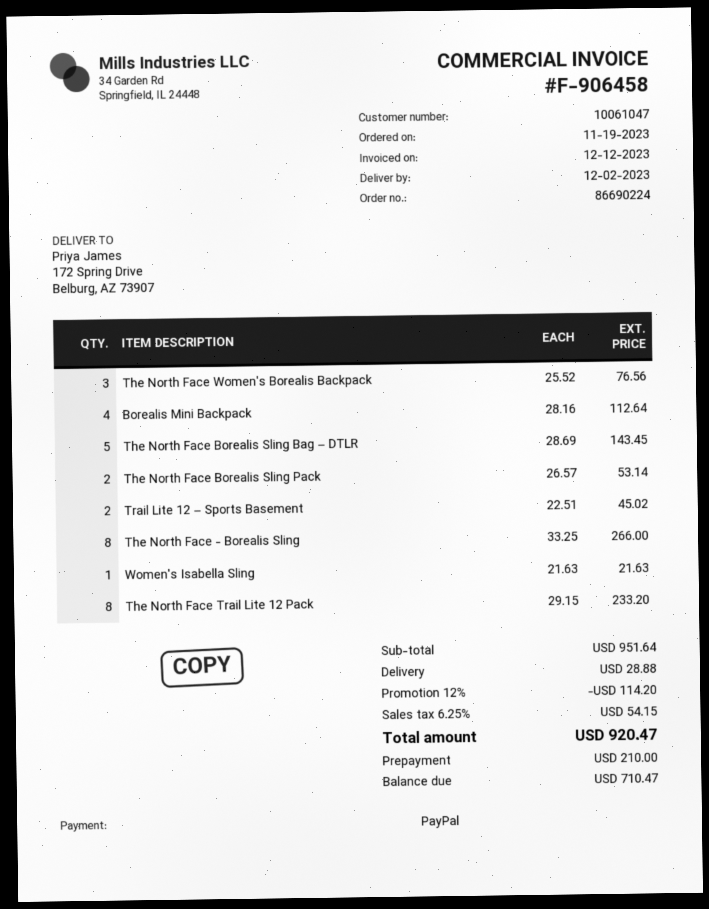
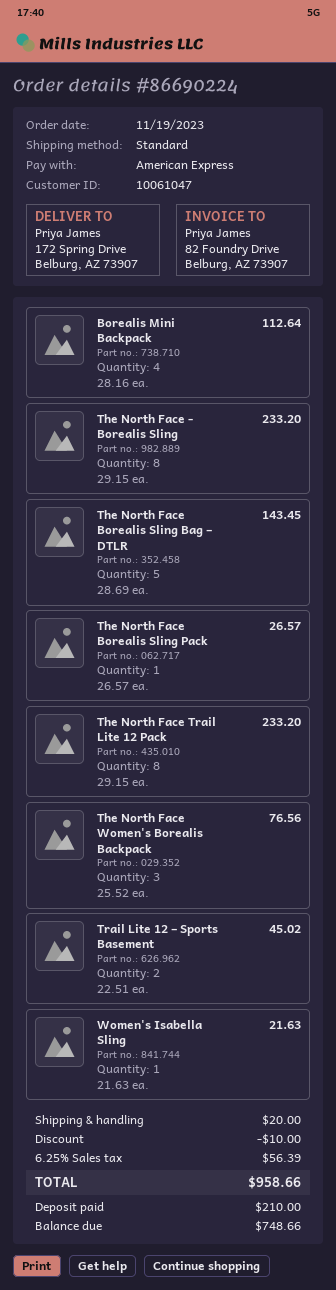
payment method: PayPal -> American Express
The North Face Borealis Sling Pack: 2 x 26.57 = 53.14 -> 1 x 26.57 = 26.57
The North Face - Borealis Sling: 8 x 33.25 = 266.00 -> 8 x 29.15 = 233.20
discount: 114.20 -> 10.00
shipping: 28.88 -> 20.00
tax: 6.25% = 54.15 -> 6.25% = 56.39
total: 920.47 -> 958.66
balance: 710.47 -> 748.66

